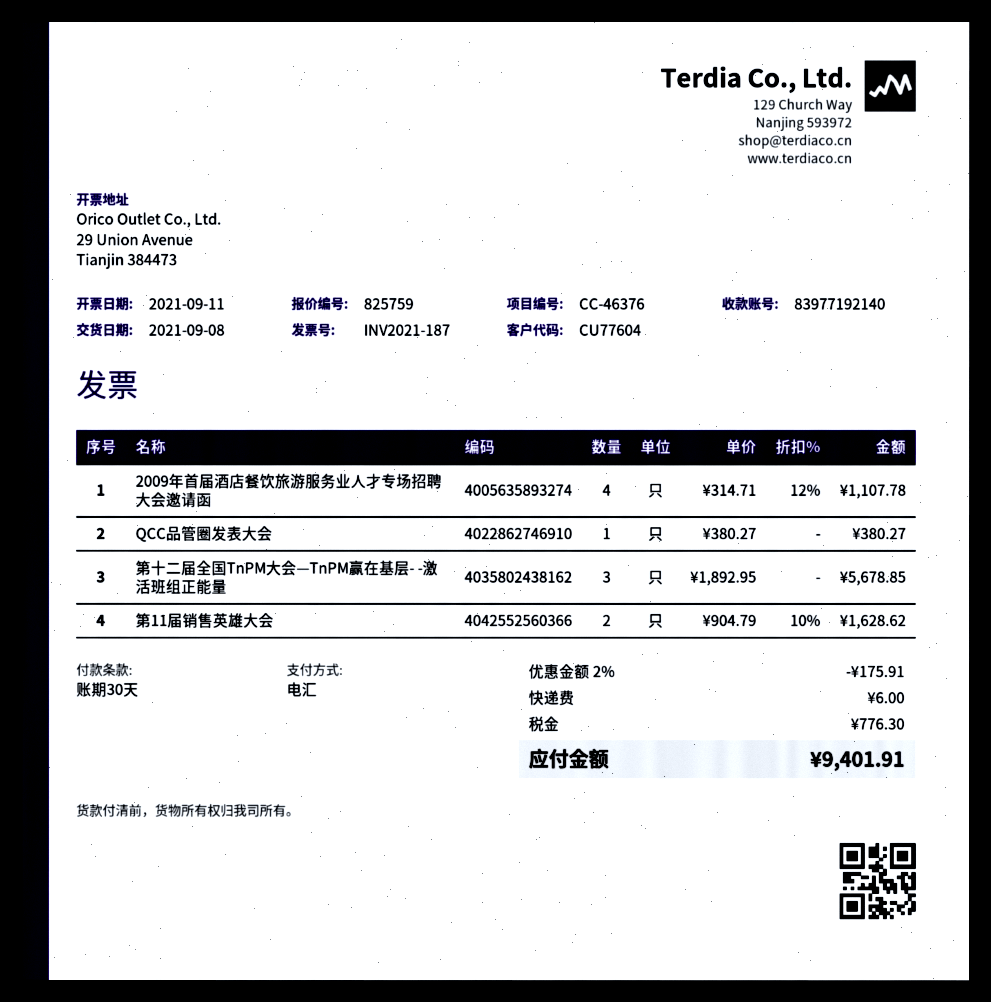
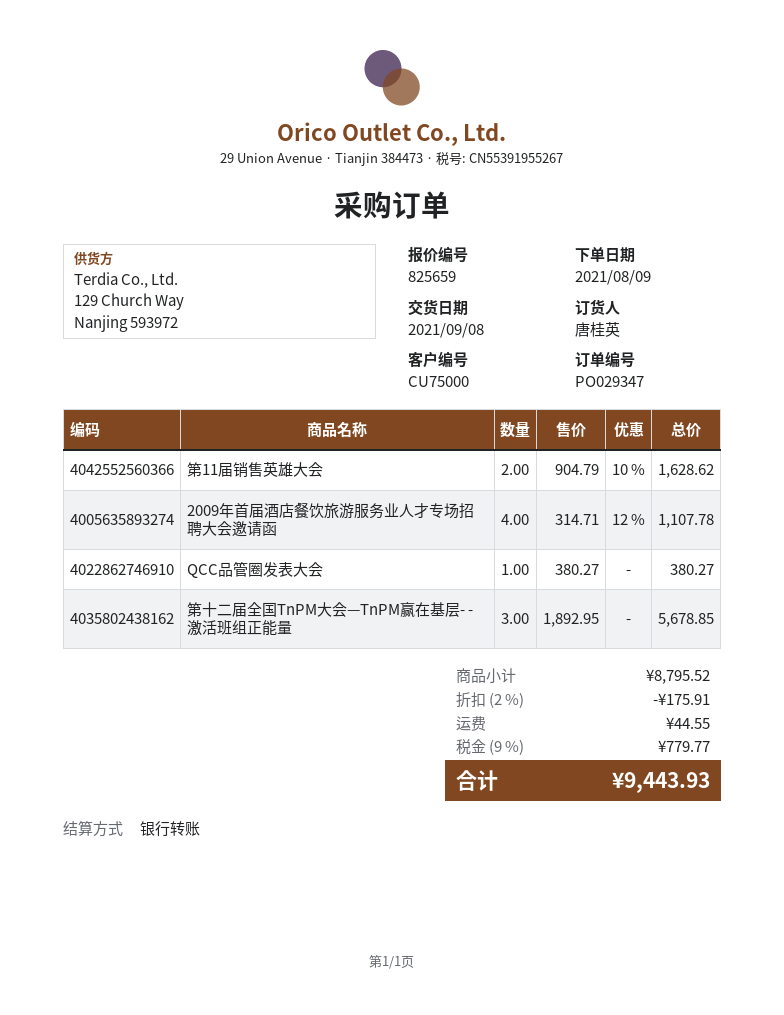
quote number: 825759 -> 825659
customer number: CU77604 -> CU75000
shipping: 6.00 -> 44.55
tax: 776.30 -> 779.77
total: 9401.91 -> 9443.93

